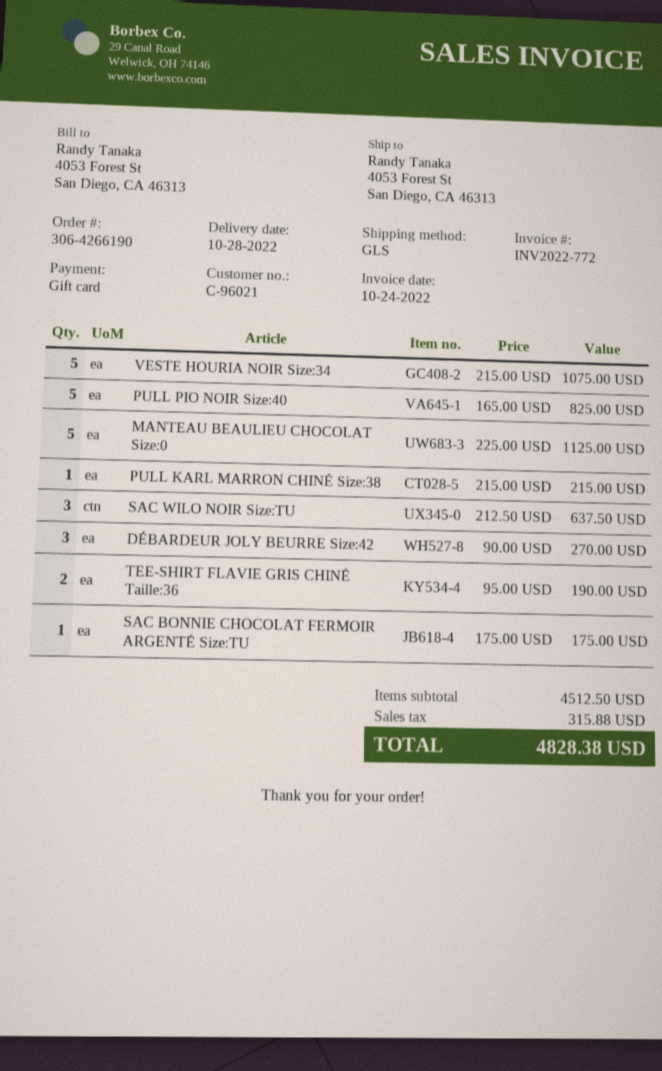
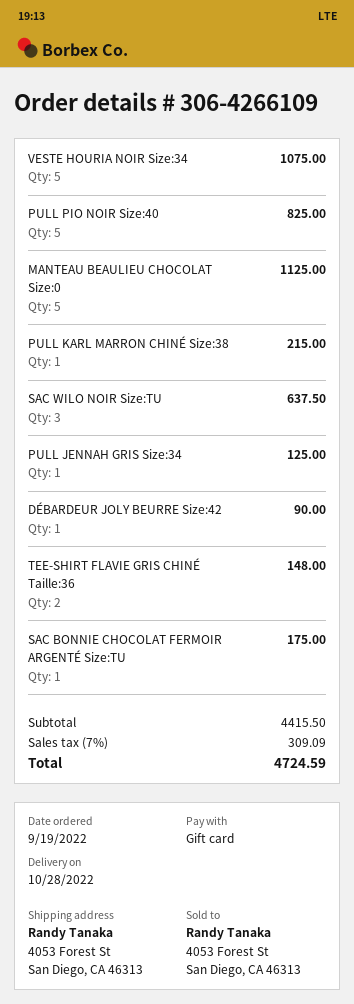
order number: 306-4266190 -> 306-4266109
DÉBARDEUR JOLY BEURRE Size:42: 3 for 270.00 -> 1 for 90.00
TEE-SHIRT FLAVIE GRIS CHINÉ Taille:36: 2 for 190.00 -> 2 for 148.00
PULL JENNAH GRIS Size:34: none -> 1 for 125.00
subtotal: 4512.50 -> 4415.50
tax: 315.88 -> 309.09
total: 4828.38 -> 4724.59

